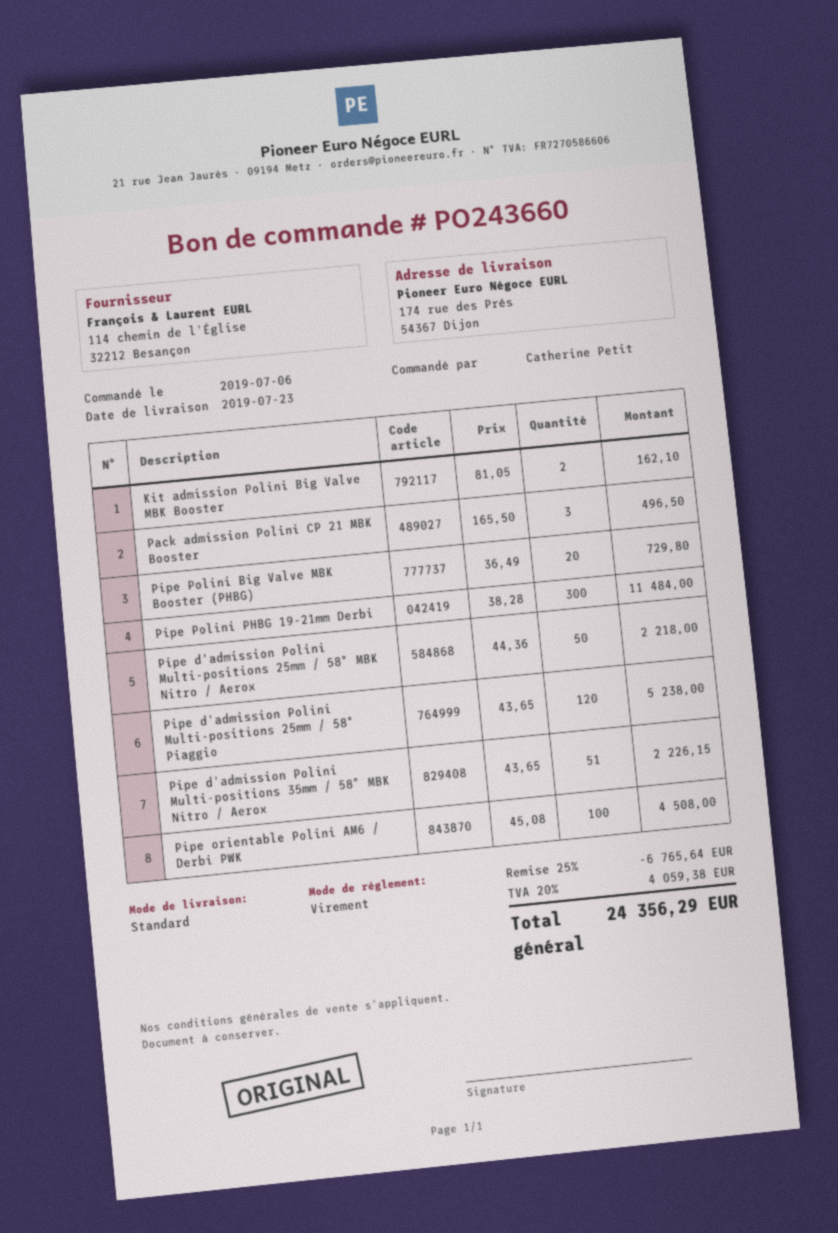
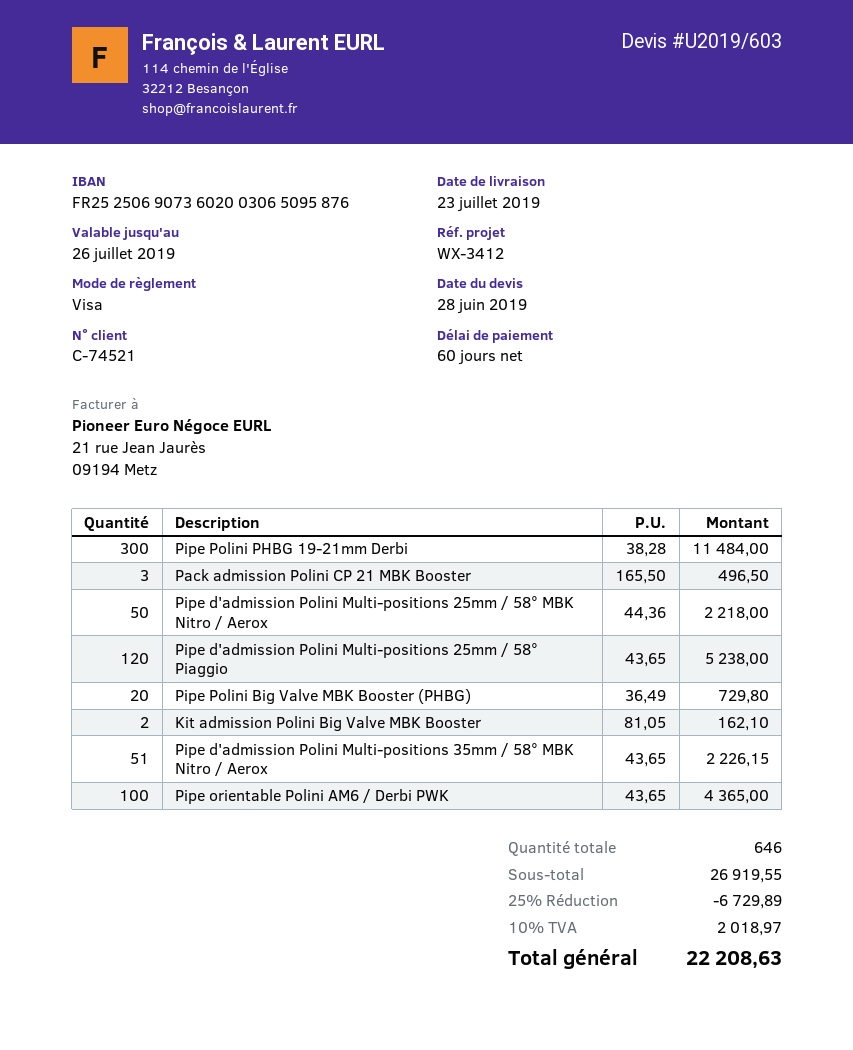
payment method: bank transfer -> Visa
Pipe orientable Polini AM6 / Derbi PWK: 100 x 45.08 = 4508.00 -> 100 x 43.65 = 4365.00
discount: 25% = 6765.64 -> 25% = 6729.89
tax: 20% = 4059.38 -> 10% = 2018.97
total: 24356.29 -> 22208.63

